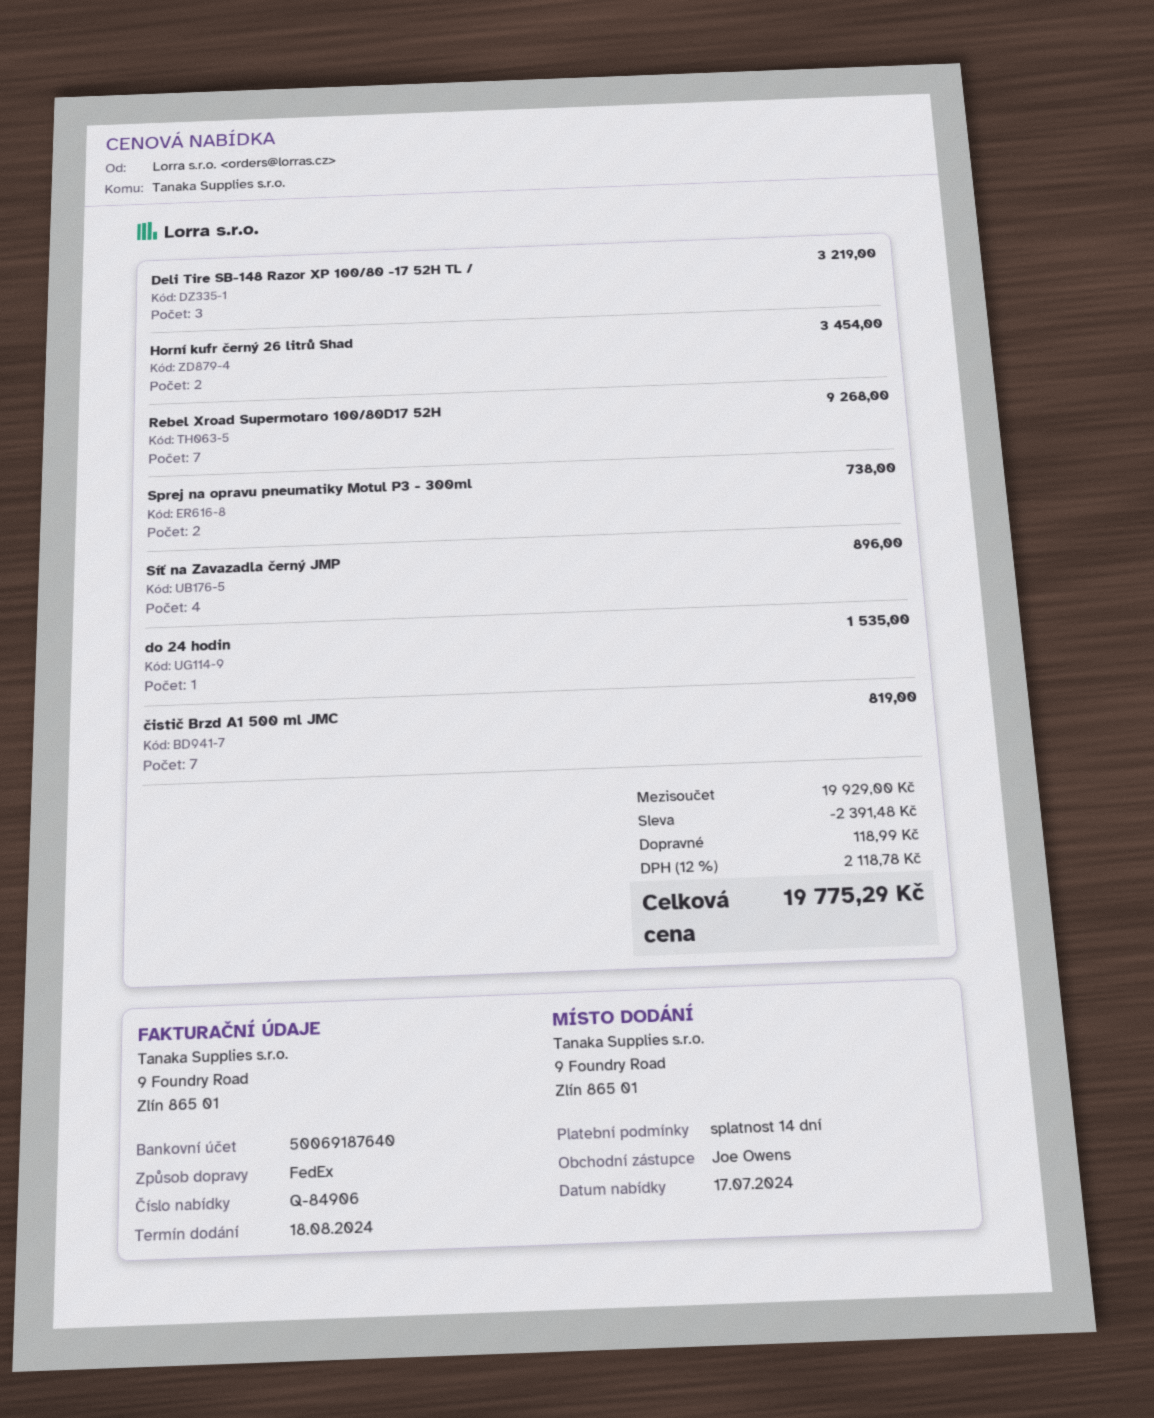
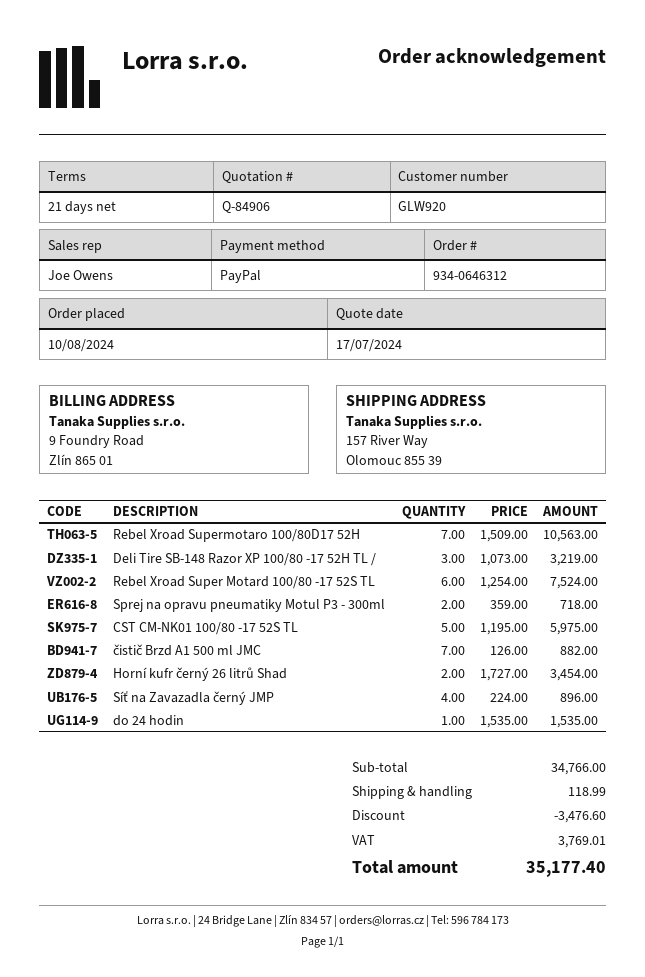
payment terms: 14 days -> 21 days
ship to: 9 Foundry Road, Zlín 865 01 -> 157 River Way, Olomouc 855 39
Rebel Xroad Supermotaro 100/80D17 52H: 7 for 9268.00 -> 7 for 10563.00
Sprej na opravu pneumatiky Motul P3 - 300ml: 2 for 738.00 -> 2 for 718.00
čistič Brzd A1 500 ml JMC: 7 for 819.00 -> 7 for 882.00
Rebel Xroad Super Motard 100/80 -17 52S TL: none -> 6 for 7524.00
CST CM-NK01 100/80 -17 52S TL: none -> 5 for 5975.00
subtotal: 19929.00 -> 34766.00
discount: 2391.48 -> 3476.60
tax: 2118.78 -> 3769.01
total: 19775.29 -> 35177.40

